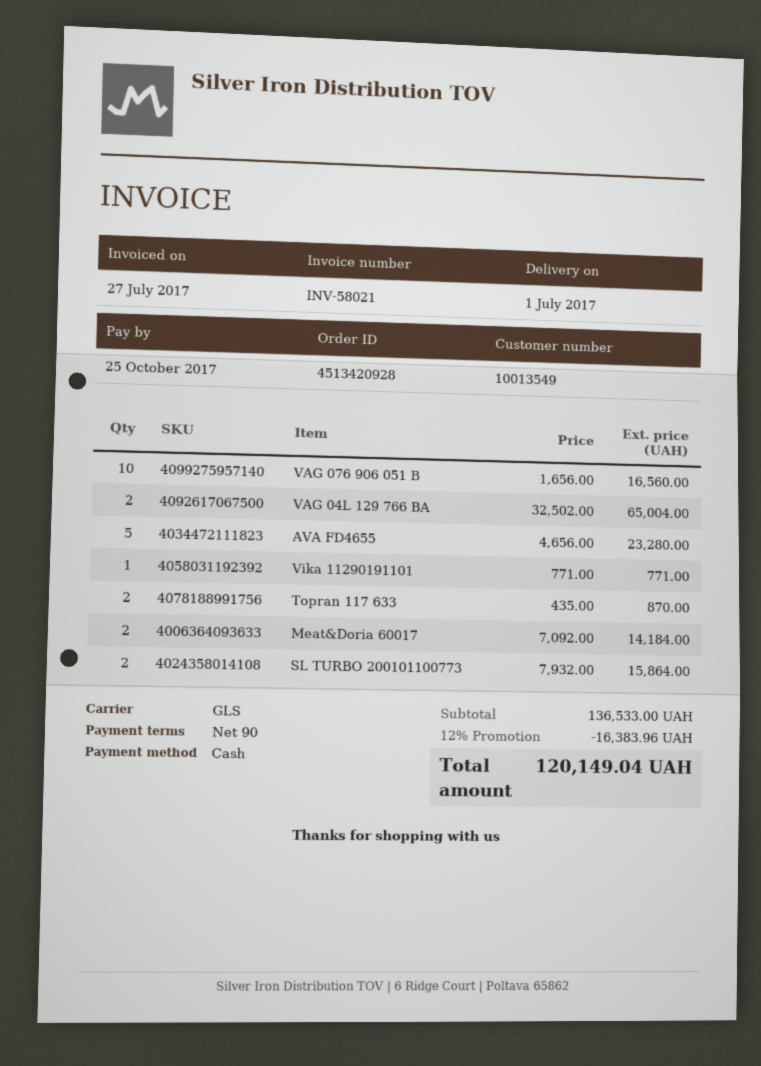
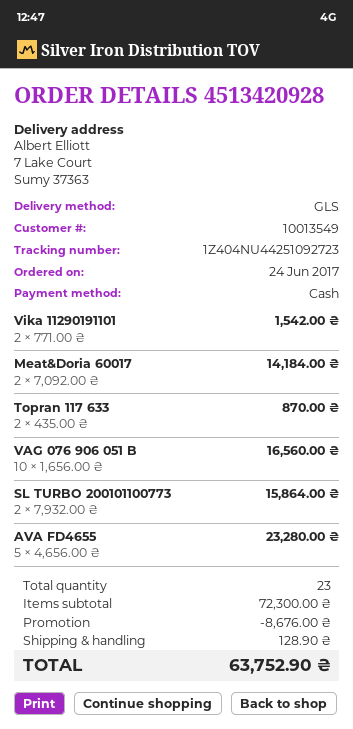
VAG 04L 129 766 BA: 2 x 32502.00 = 65004.00 -> none
Vika 11290191101: 1 x 771.00 = 771.00 -> 2 x 771.00 = 1542.00
subtotal: 136533.00 -> 72300.00
discount: 16383.96 -> 8676.00
shipping: none -> 128.90
total: 120149.04 -> 63752.90

